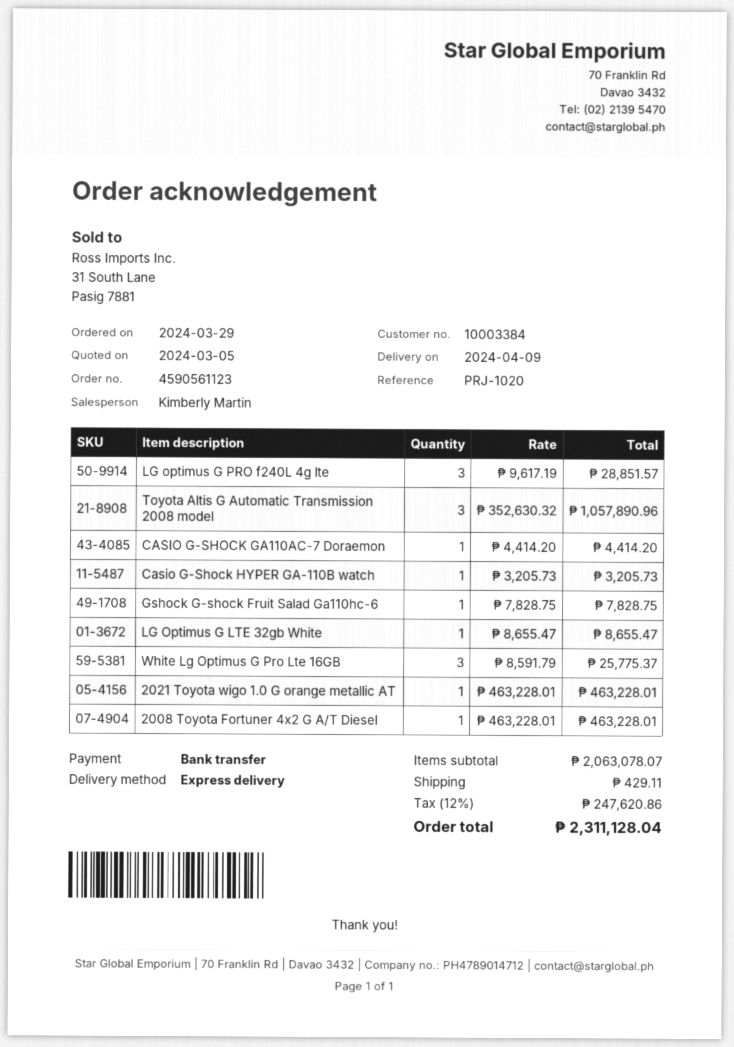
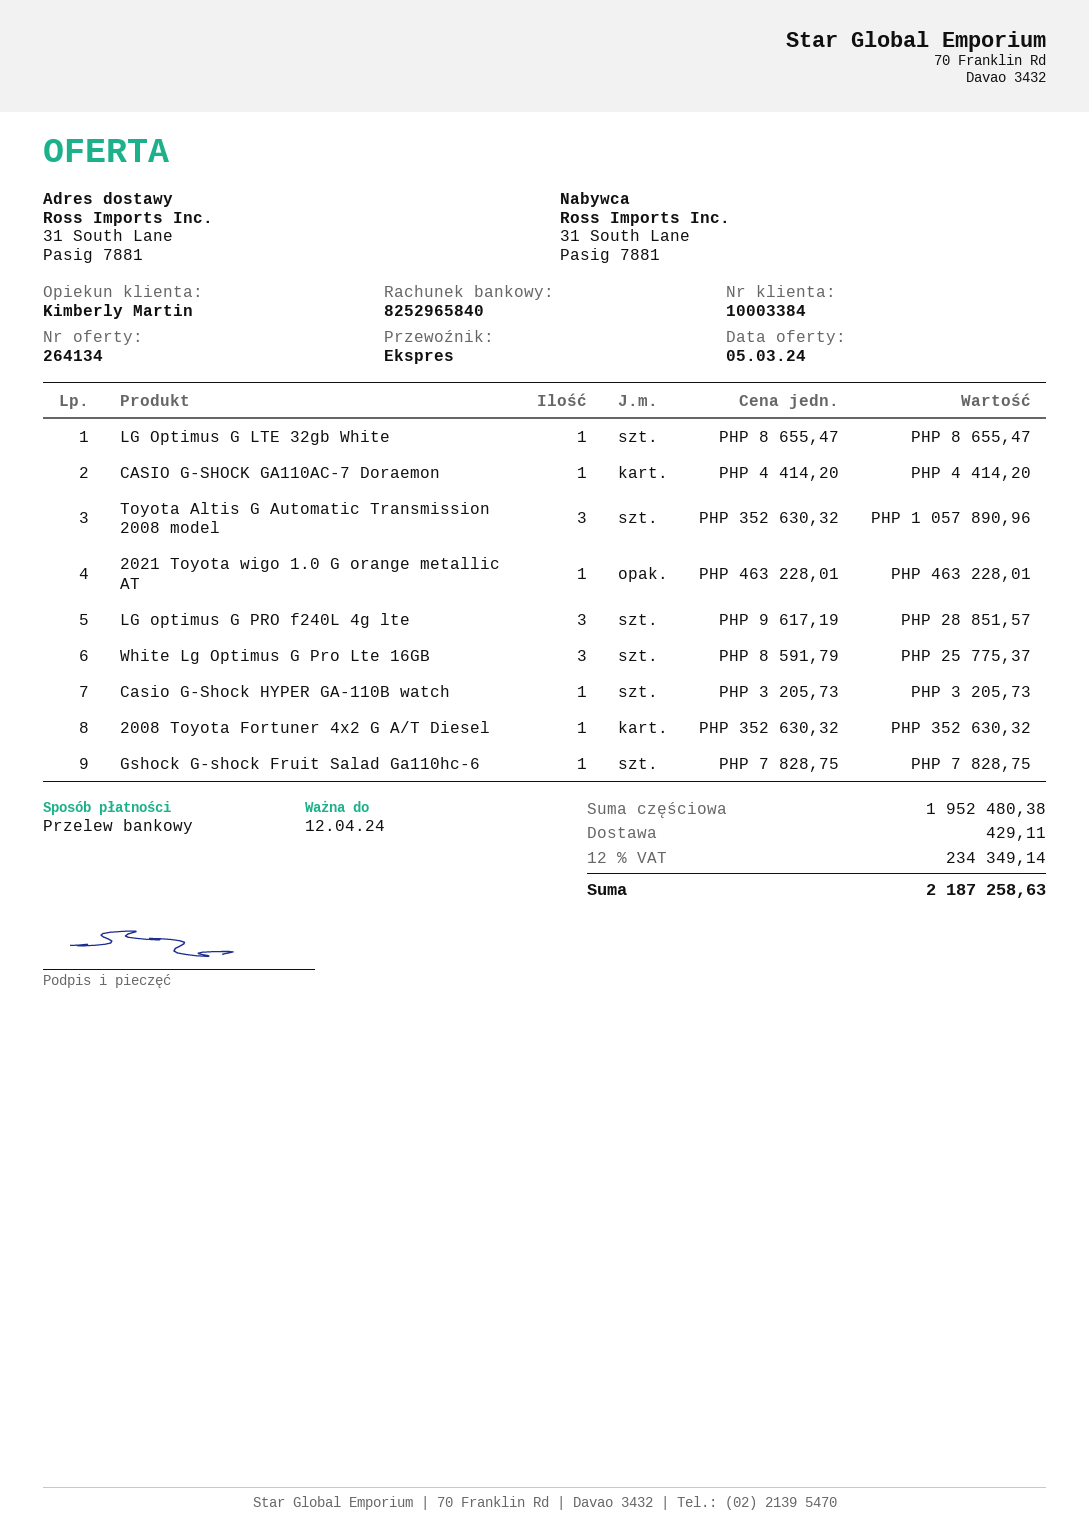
2008 Toyota Fortuner 4x2 G A/T Diesel: 1 x 463228.01 = 463228.01 -> 1 x 352630.32 = 352630.32
subtotal: 2063078.07 -> 1952480.38
tax: 12% = 247620.86 -> 12% = 234349.14
total: 2311128.04 -> 2187258.63

